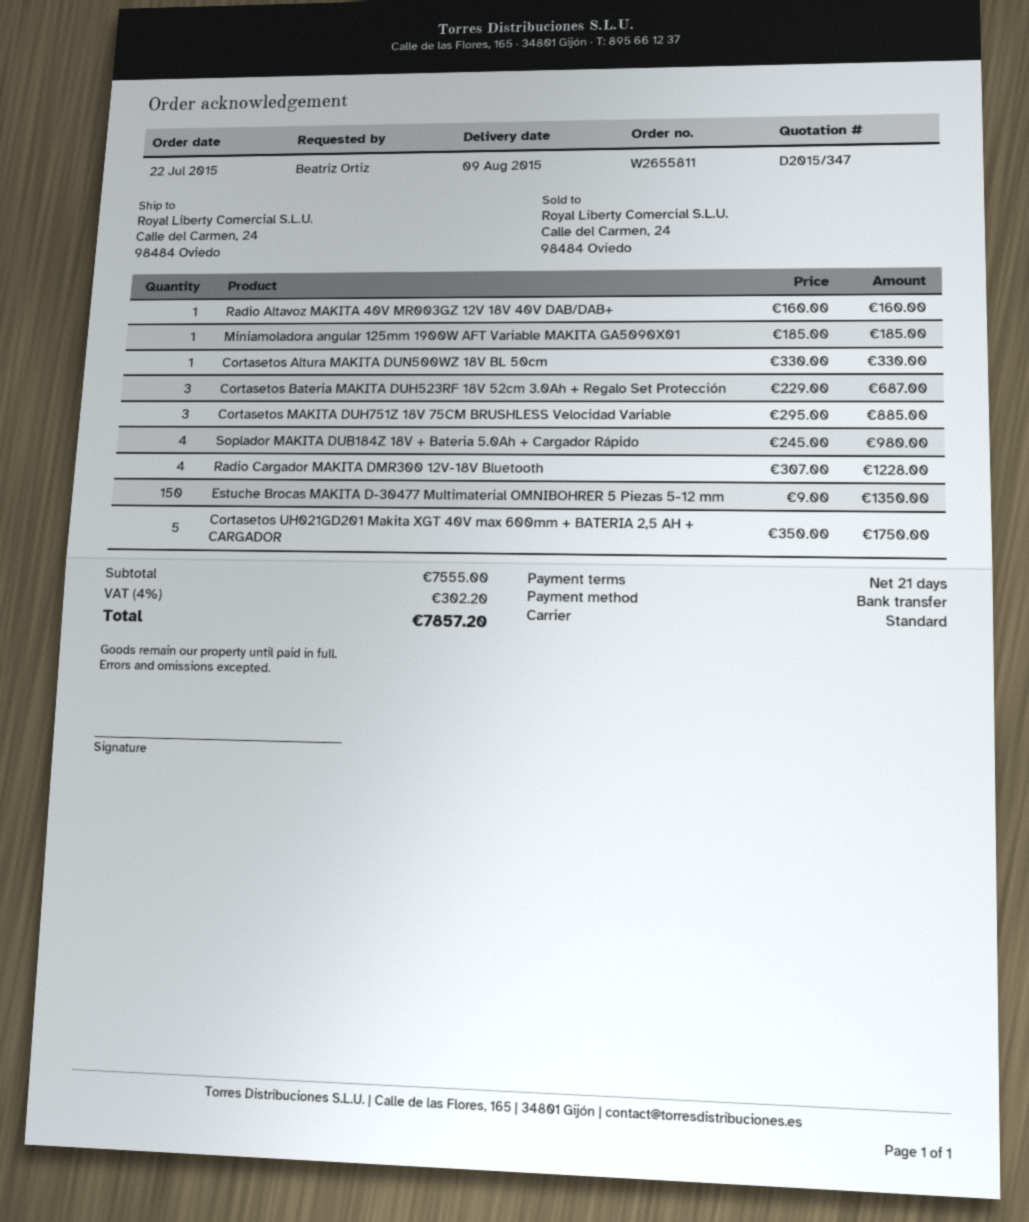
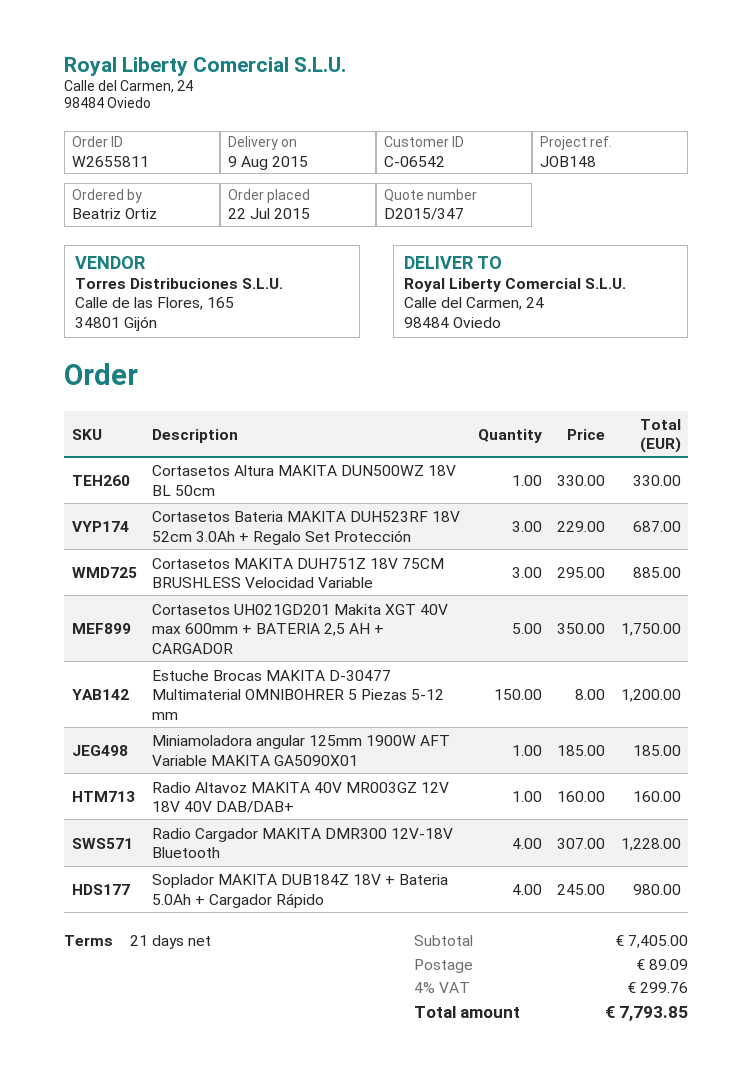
Estuche Brocas MAKITA D-30477 Multimaterial OMNIBOHRER 5 Piezas 5-12 mm: 150 x 9.00 = 1350.00 -> 150 x 8.00 = 1200.00
subtotal: 7555.00 -> 7405.00
shipping: none -> 89.09
tax: 4% = 302.20 -> 4% = 299.76
total: 7857.20 -> 7793.85

